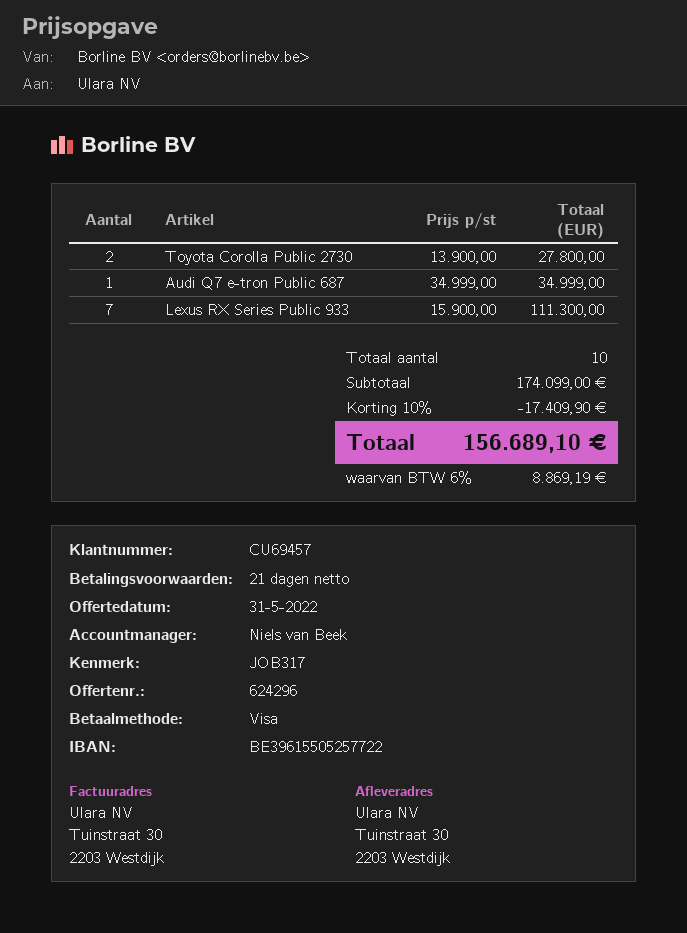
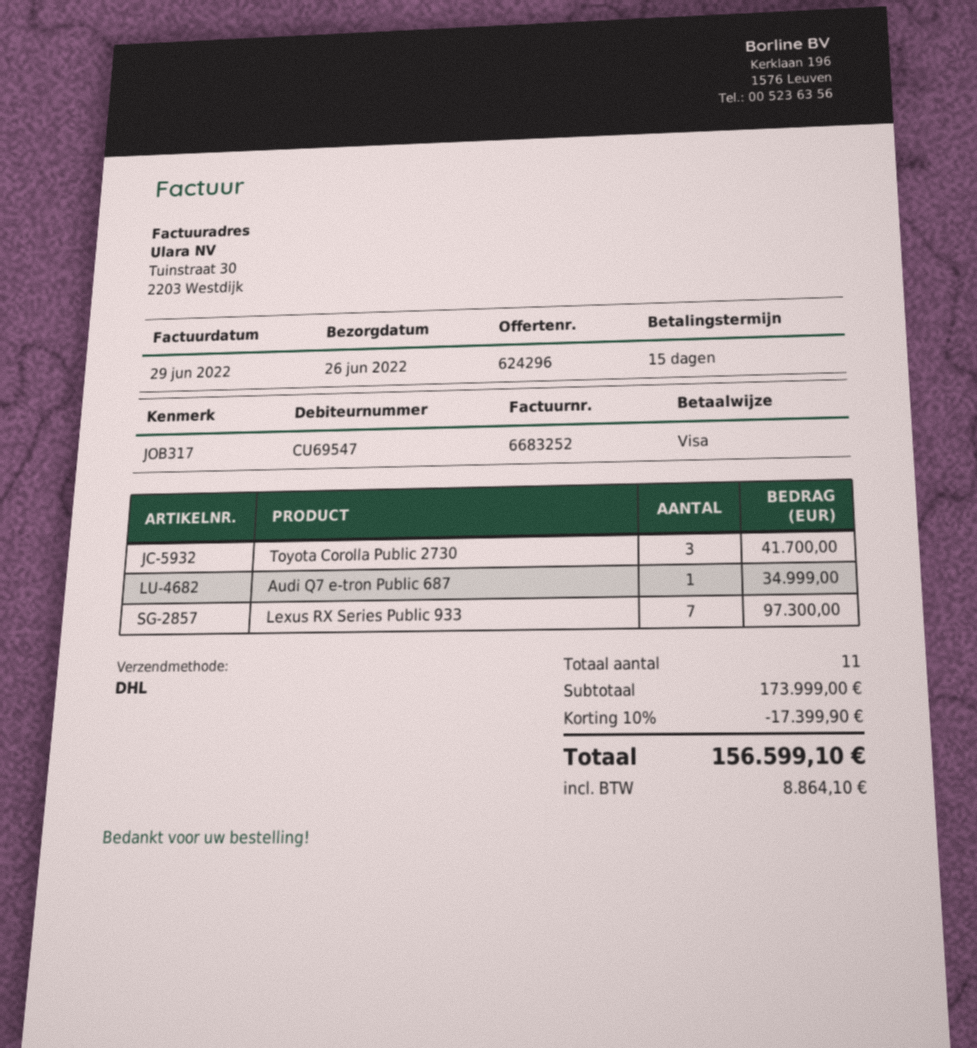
payment terms: 21 days -> 15 days
customer number: CU69457 -> CU69547
Toyota Corolla Public 2730: 2 for 27800.00 -> 3 for 41700.00
Lexus RX Series Public 933: 7 for 111300.00 -> 7 for 97300.00
total quantity: 10 -> 11
subtotal: 174099.00 -> 173999.00
discount: 10% = 17409.90 -> 10% = 17399.90
tax: 8869.19 -> 8864.10
total: 156689.10 -> 156599.10

